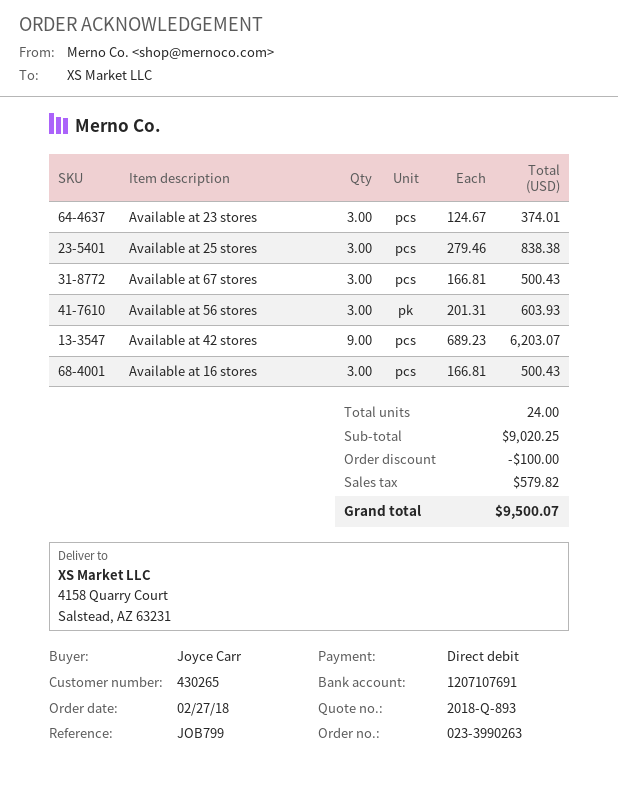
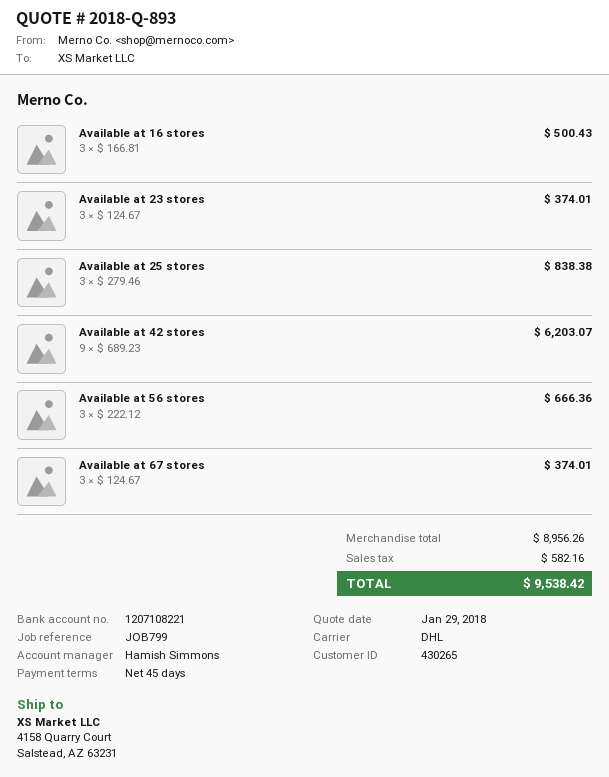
bank account: 1207107691 -> 1207108221
Available at 67 stores: 3 x 166.81 = 500.43 -> 3 x 124.67 = 374.01
Available at 56 stores: 3 x 201.31 = 603.93 -> 3 x 222.12 = 666.36
subtotal: 9020.25 -> 8956.26
discount: 100.00 -> none
tax: 579.82 -> 582.16
total: 9500.07 -> 9538.42

